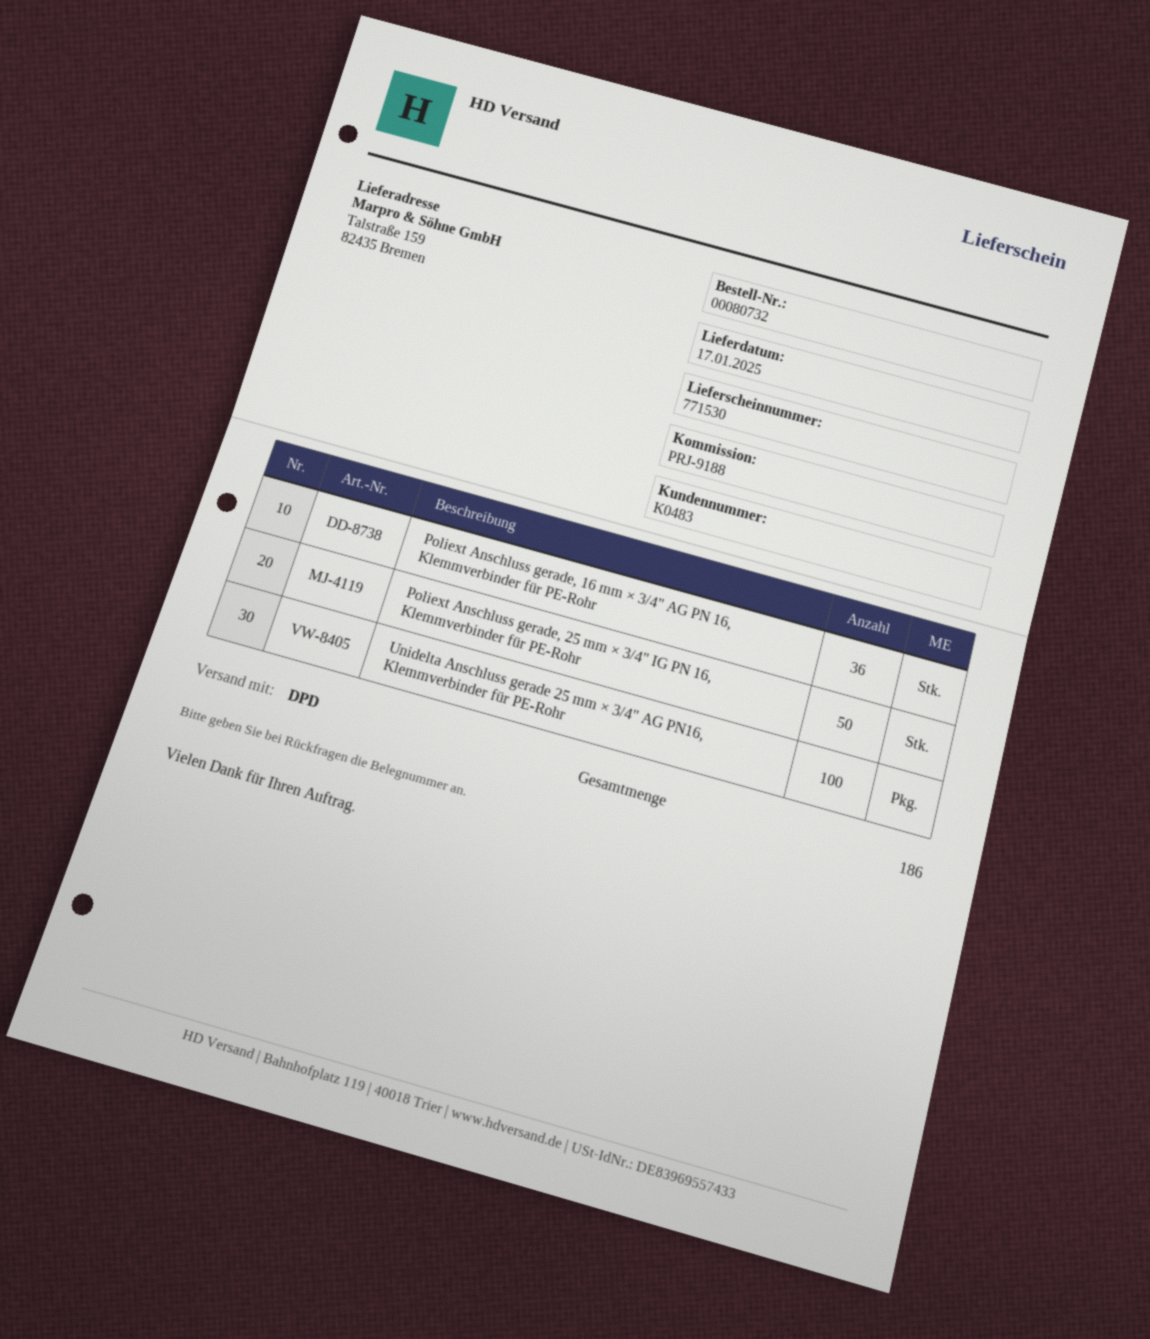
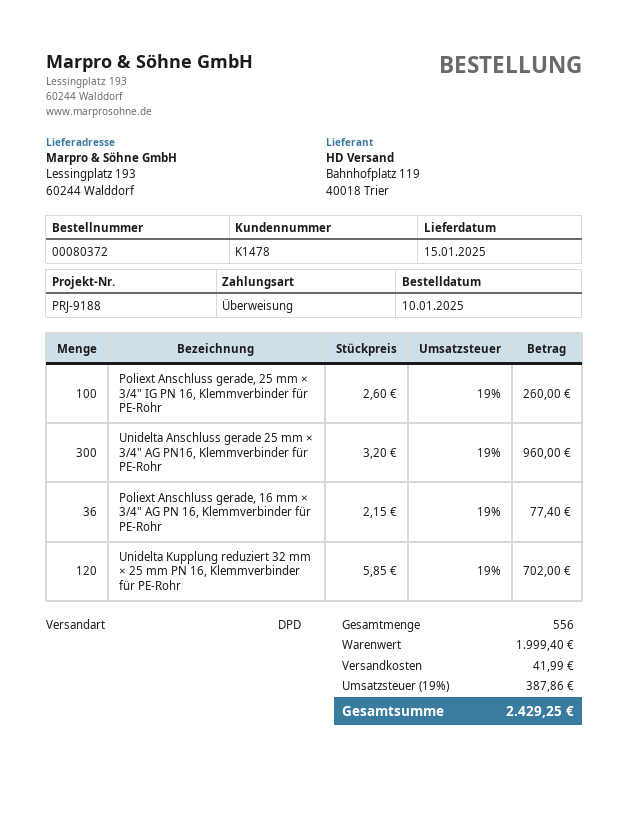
order number: 00080732 -> 00080372
delivery date: 2025-01-17 -> 2025-01-15
customer number: K0483 -> K1478
ship to: Talstraße 159, 82435 Bremen -> Lessingplatz 193, 60244 Walddorf
Poliext Anschluss gerade, 25 mm × 3/4" IG PN 16, Klemmverbinder für PE-Rohr: 50 -> 100
Unidelta Anschluss gerade 25 mm × 3/4" AG PN16, Klemmverbinder für PE-Rohr: 100 -> 300
Unidelta Kupplung reduziert 32 mm × 25 mm PN 16, Klemmverbinder für PE-Rohr: none -> 120
total quantity: 186 -> 556

